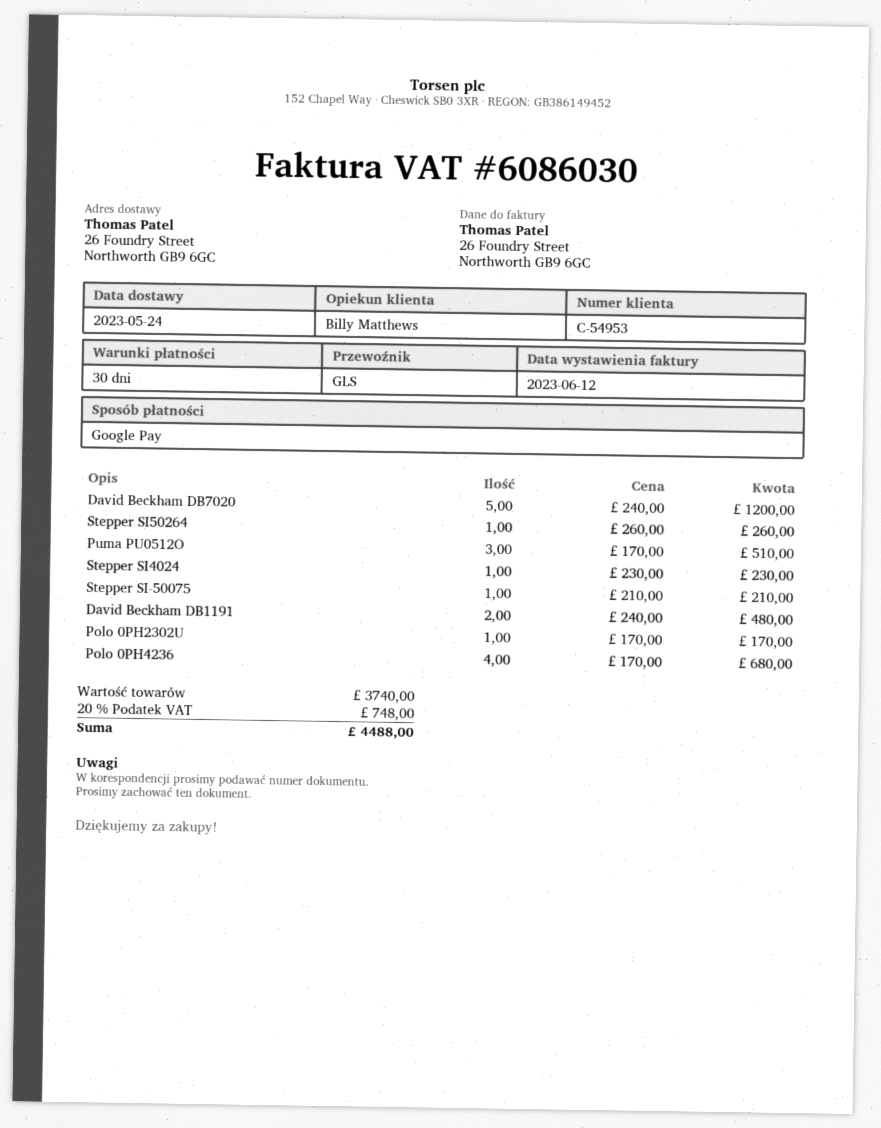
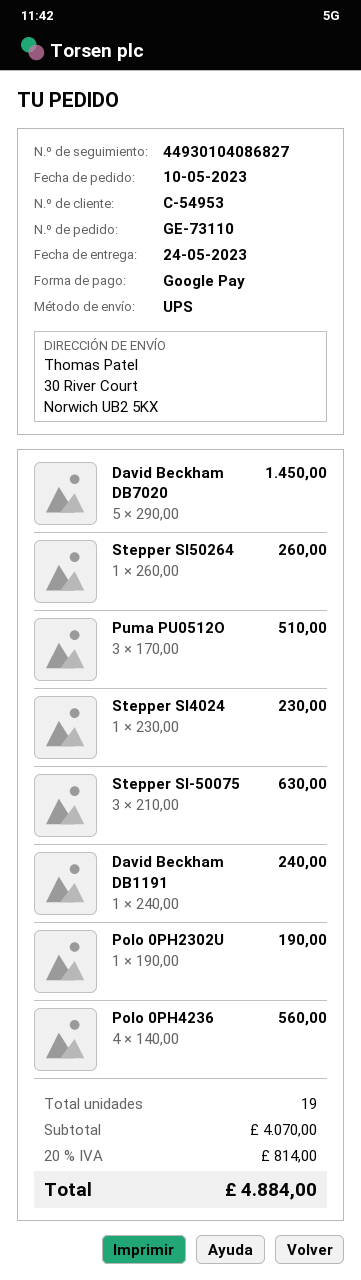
shipping method: GLS -> UPS
ship to: 26 Foundry Street, Northworth GB9 6GC -> 30 River Court, Norwich UB2 5KX
David Beckham DB7020: 5 x 240.00 = 1200.00 -> 5 x 290.00 = 1450.00
Stepper SI-50075: 1 x 210.00 = 210.00 -> 3 x 210.00 = 630.00
David Beckham DB1191: 2 x 240.00 = 480.00 -> 1 x 240.00 = 240.00
Polo 0PH2302U: 1 x 170.00 = 170.00 -> 1 x 190.00 = 190.00
Polo 0PH4236: 4 x 170.00 = 680.00 -> 4 x 140.00 = 560.00
subtotal: 3740.00 -> 4070.00
tax: 20% = 748.00 -> 20% = 814.00
total: 4488.00 -> 4884.00

